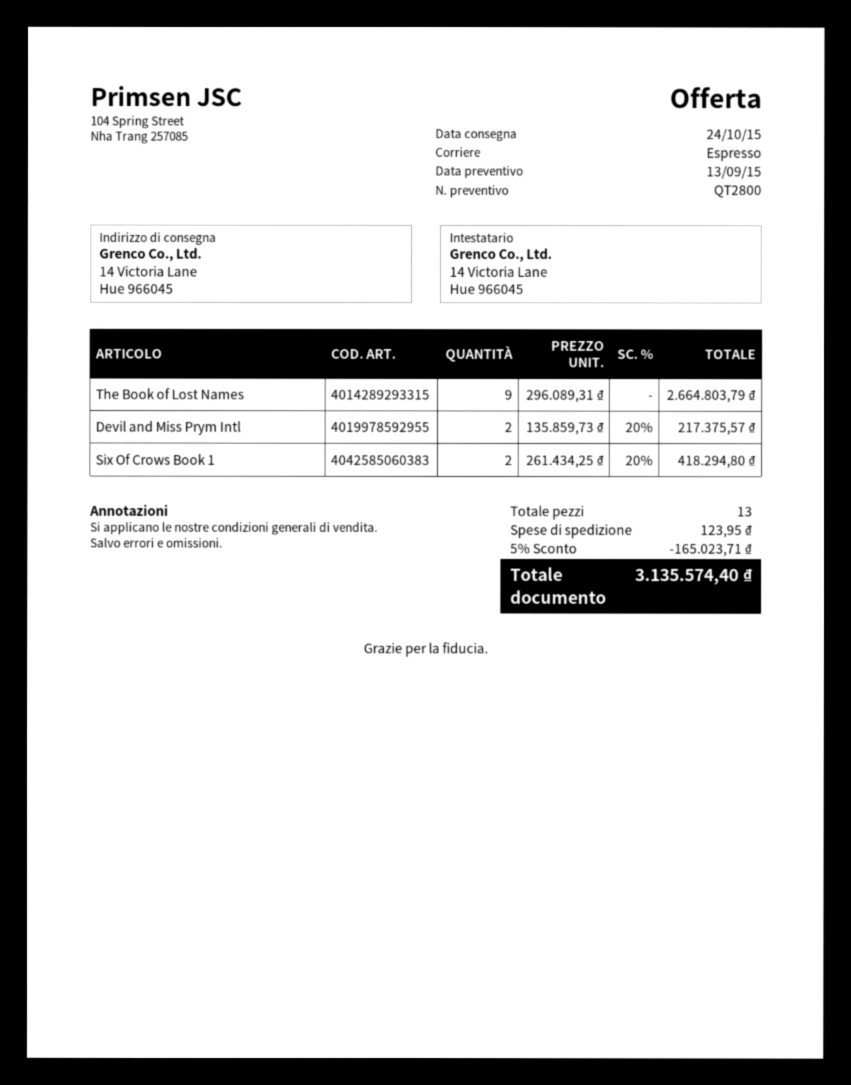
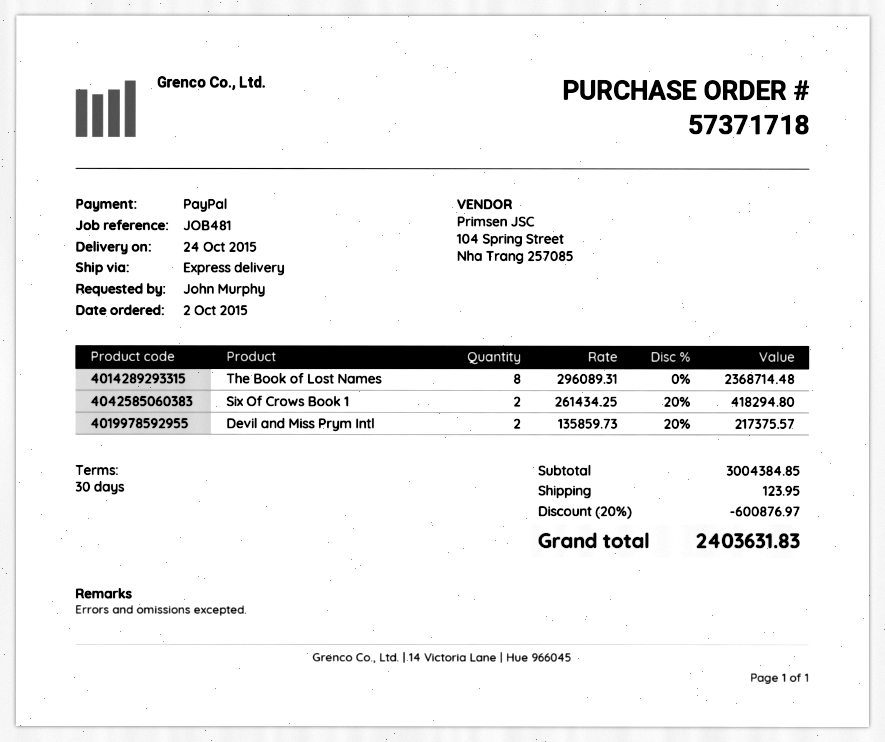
The Book of Lost Names: 9 x 296089.31 = 2664803.79 -> 8 x 296089.31 = 2368714.48
discount: 5% = 165023.71 -> 20% = 600876.97
total: 3135574.40 -> 2403631.83

